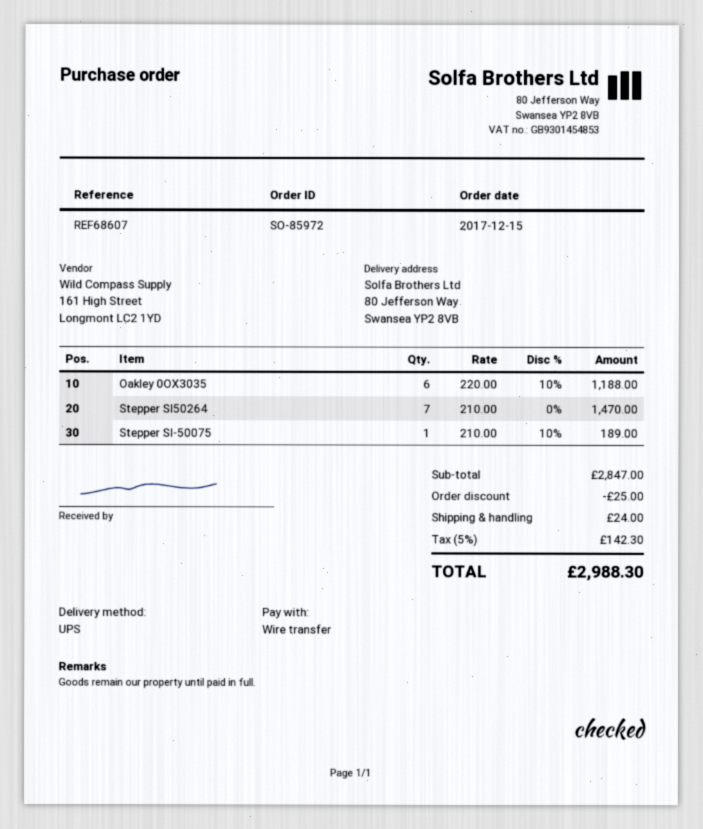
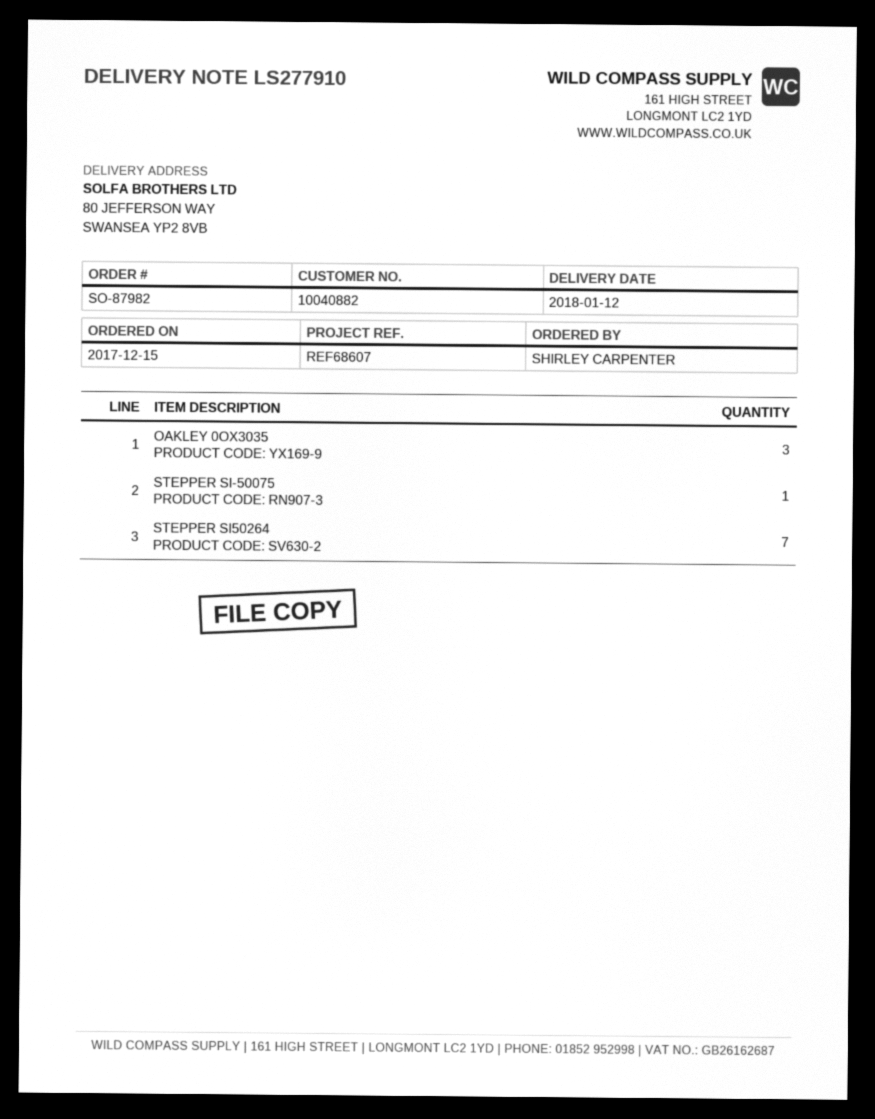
order number: SO-85972 -> SO-87982
Oakley 0OX3035: 6 -> 3

